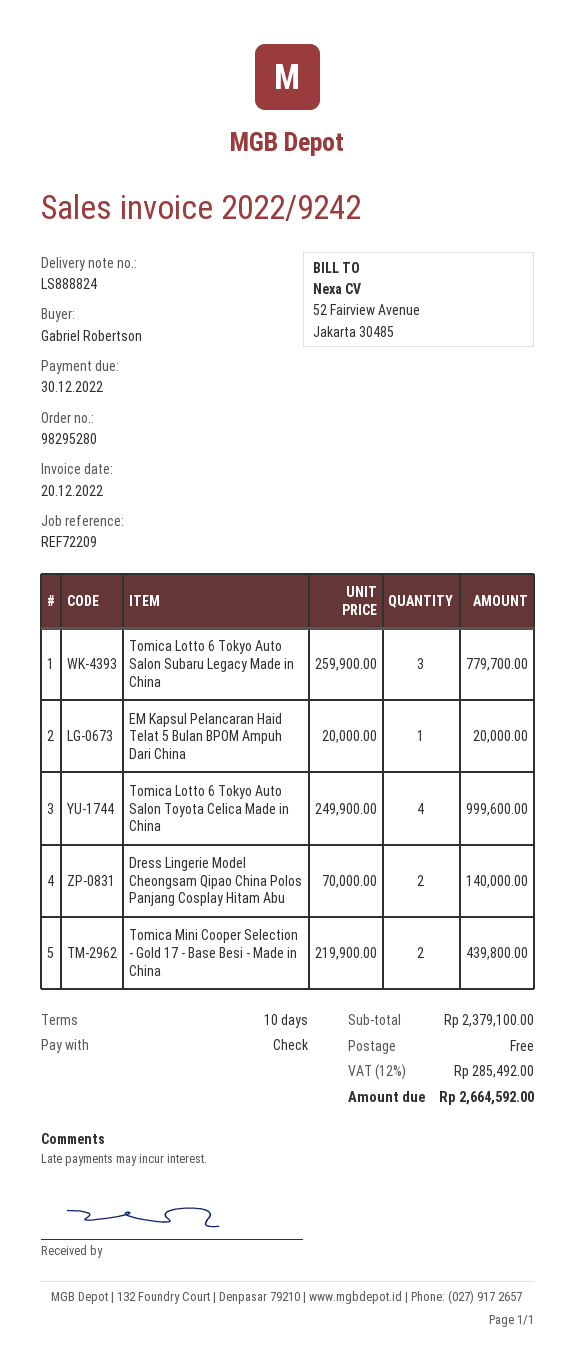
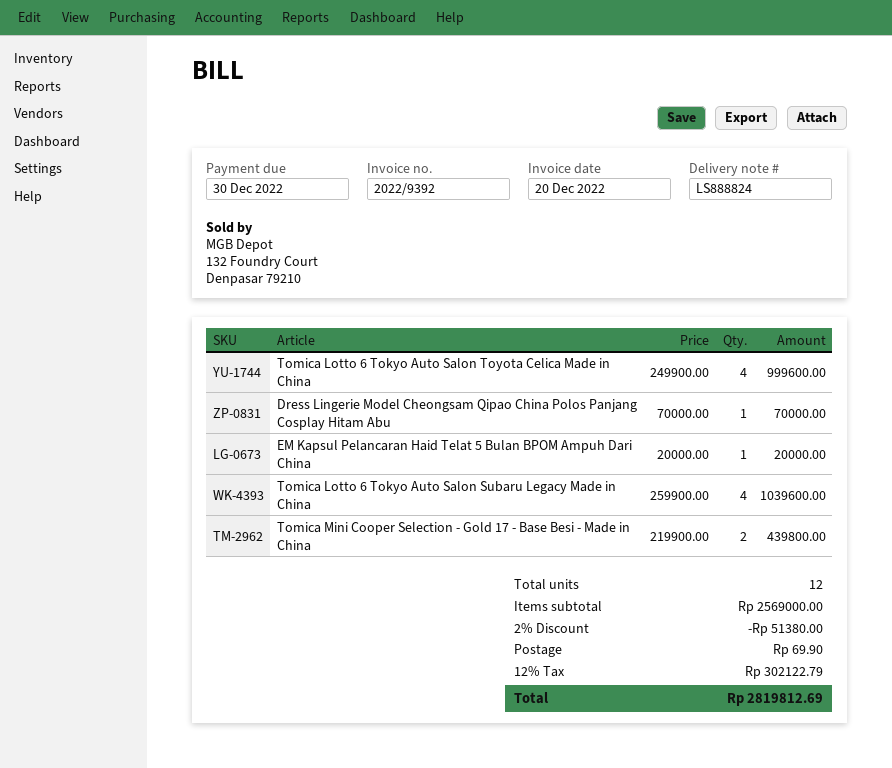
invoice number: 2022/9242 -> 2022/9392
Tomica Lotto 6 Tokyo Auto Salon Subaru Legacy Made in China: 3 x 259900.00 = 779700.00 -> 4 x 259900.00 = 1039600.00
Dress Lingerie Model Cheongsam Qipao China Polos Panjang Cosplay Hitam Abu: 2 x 70000.00 = 140000.00 -> 1 x 70000.00 = 70000.00
subtotal: 2379100.00 -> 2569000.00
discount: none -> 2% = 51380.00
shipping: 0.00 -> 69.90
tax: 12% = 285492.00 -> 12% = 302122.79
total: 2664592.00 -> 2819812.69

